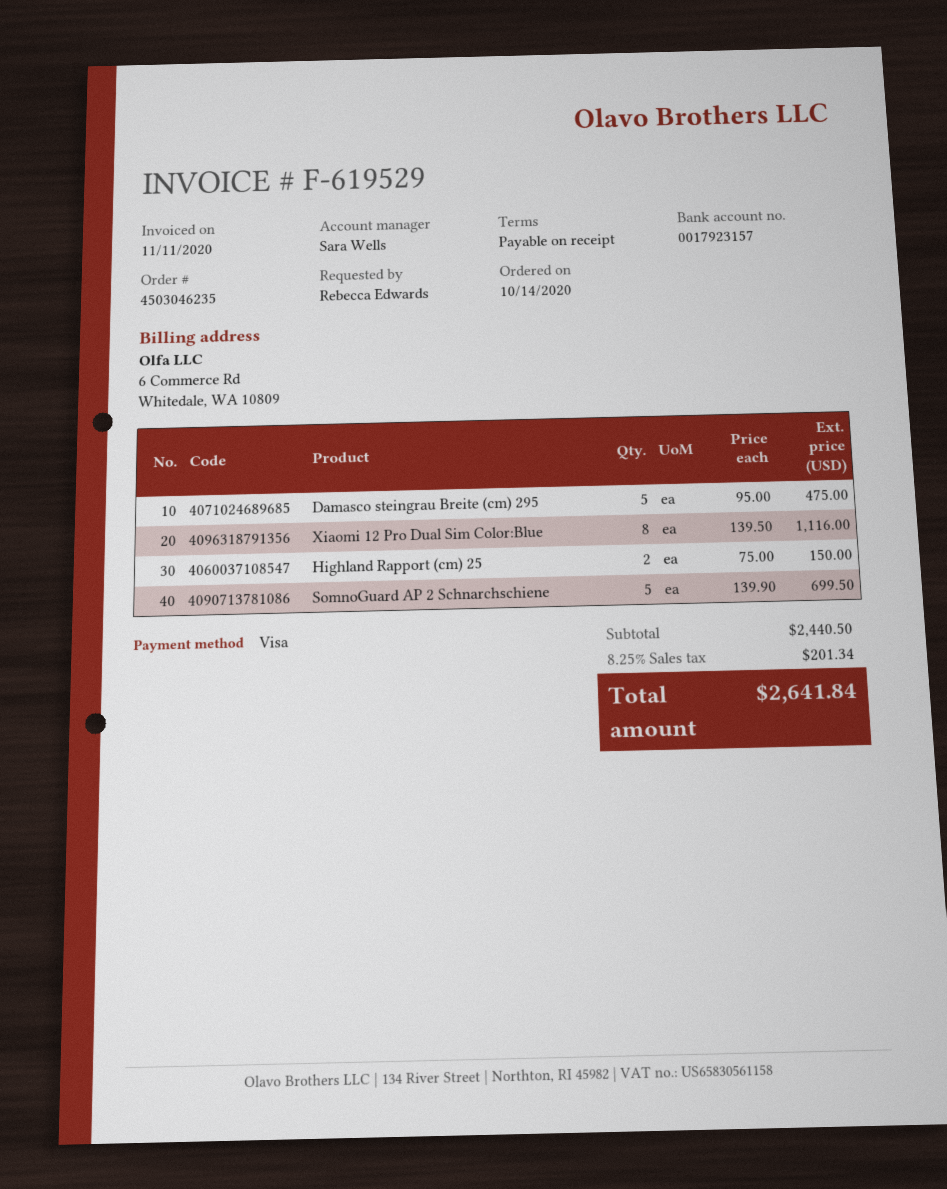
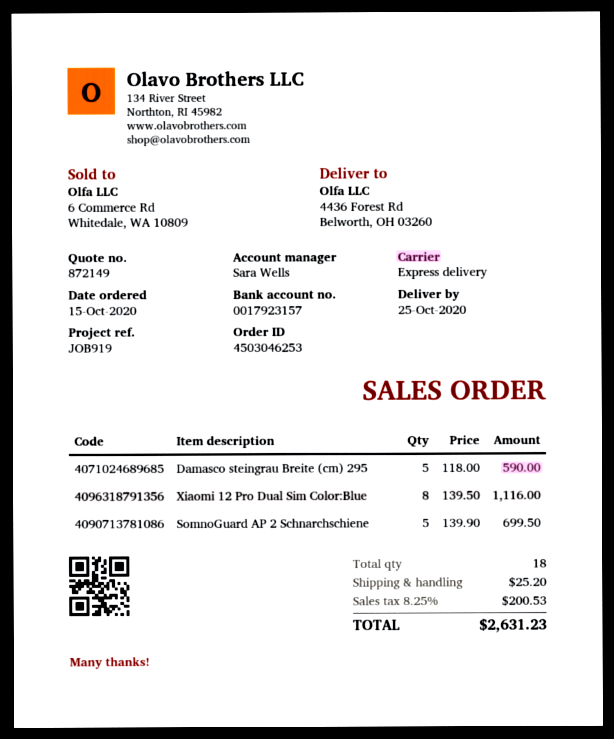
order number: 4503046235 -> 4503046253
order date: 2020-10-14 -> 2020-10-15
Damasco steingrau Breite (cm) 295: 5 x 95.00 = 475.00 -> 5 x 118.00 = 590.00
Highland Rapport (cm) 25: 2 x 75.00 = 150.00 -> none
shipping: none -> 25.20
tax: 8.25% = 201.34 -> 8.25% = 200.53
total: 2641.84 -> 2631.23

